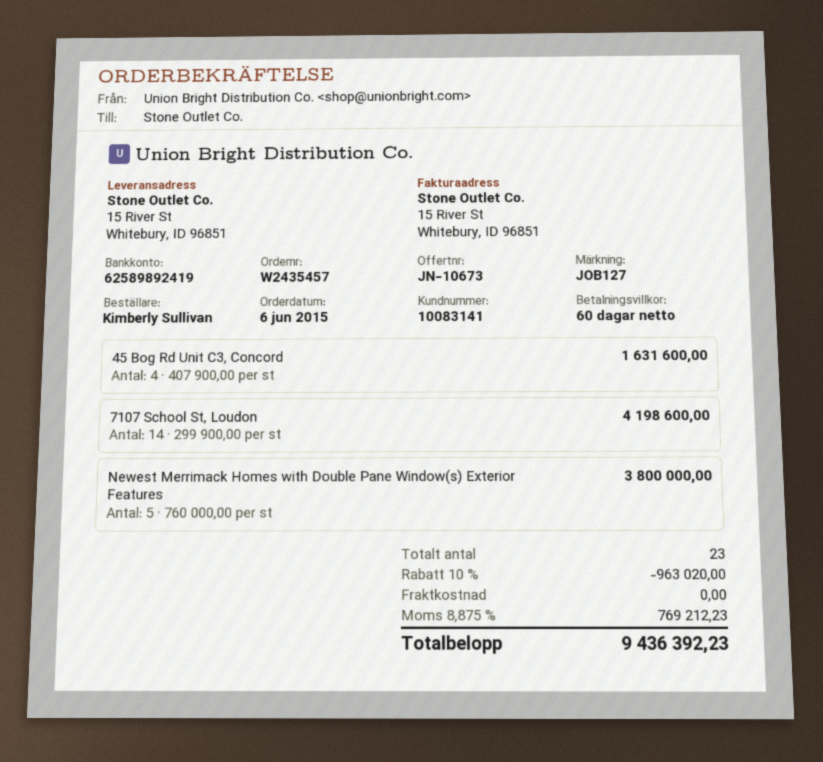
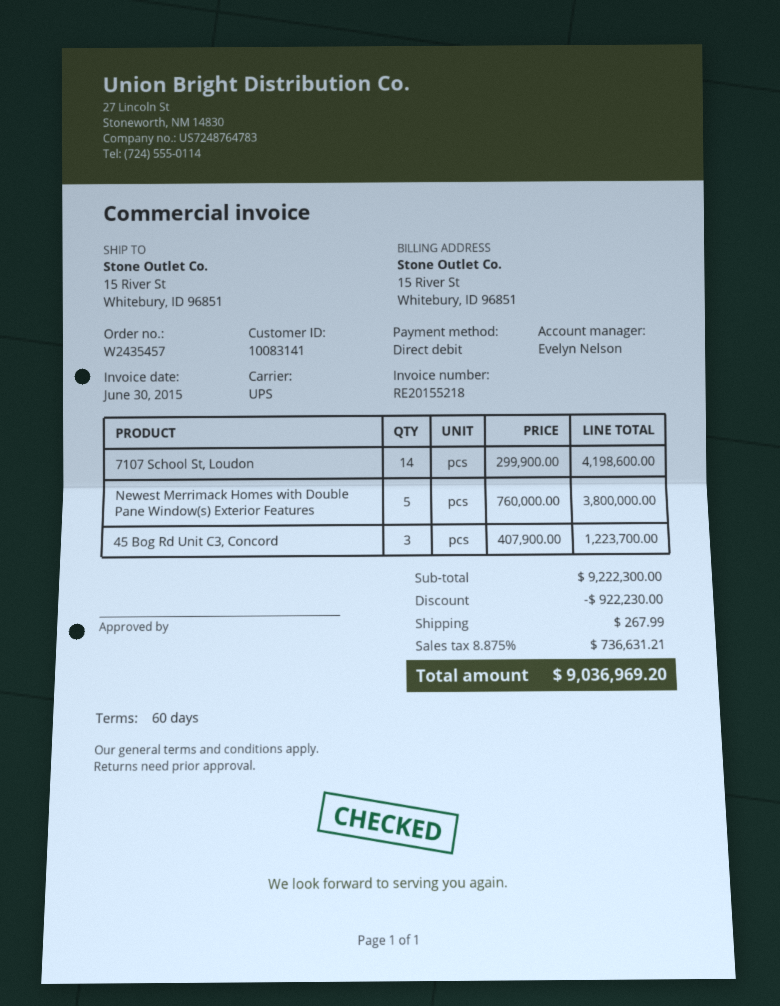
45 Bog Rd Unit C3, Concord: 4 x 407900.00 = 1631600.00 -> 3 x 407900.00 = 1223700.00
discount: 963020.00 -> 922230.00
shipping: 0.00 -> 267.99
tax: 8.875% = 769212.23 -> 8.875% = 736631.21
total: 9436392.23 -> 9036969.20

